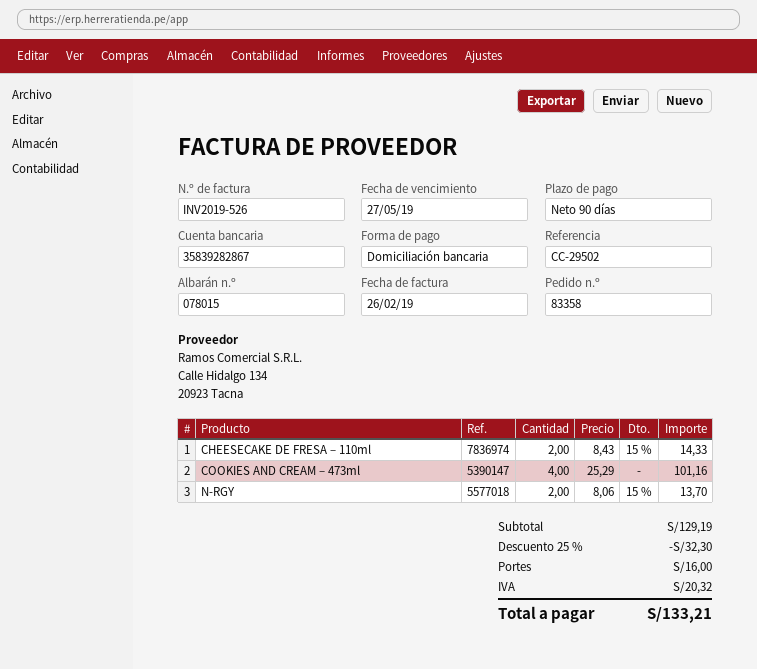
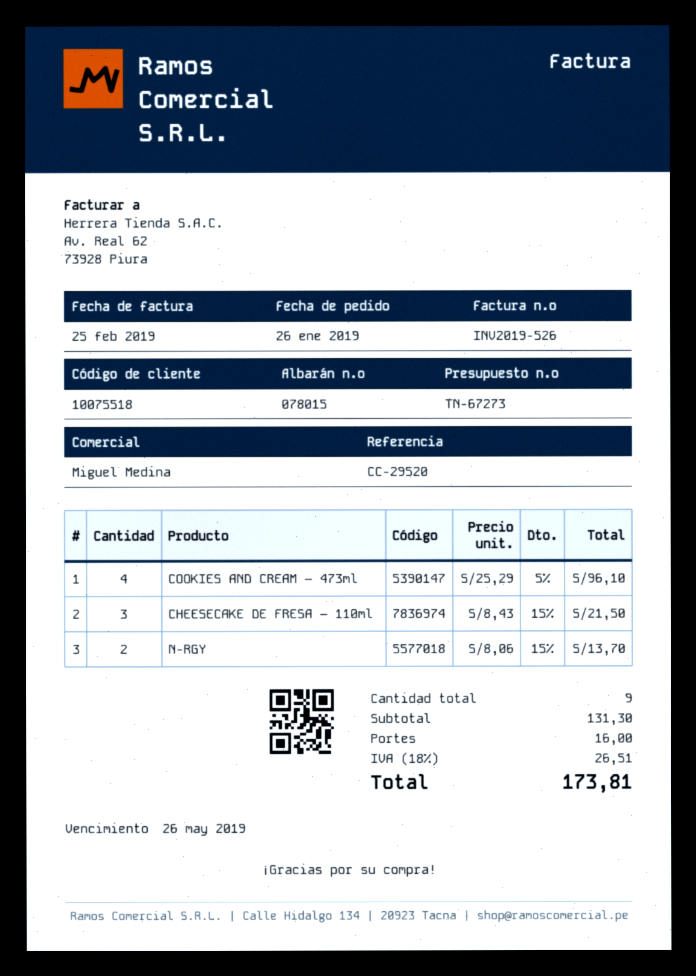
invoice date: 2019-02-26 -> 2019-02-25
due date: 2019-05-27 -> 2019-05-26
reference: CC-29502 -> CC-29520
CHEESECAKE DE FRESA – 110ml: 2 x 8.43 - 15% = 14.33 -> 3 x 8.43 - 15% = 21.50
COOKIES AND CREAM – 473ml: 4 x 25.29 = 101.16 -> 4 x 25.29 - 5% = 96.10
subtotal: 129.19 -> 131.30
discount: 25% = 32.30 -> none
tax: 20.32 -> 26.51
total: 133.21 -> 173.81

